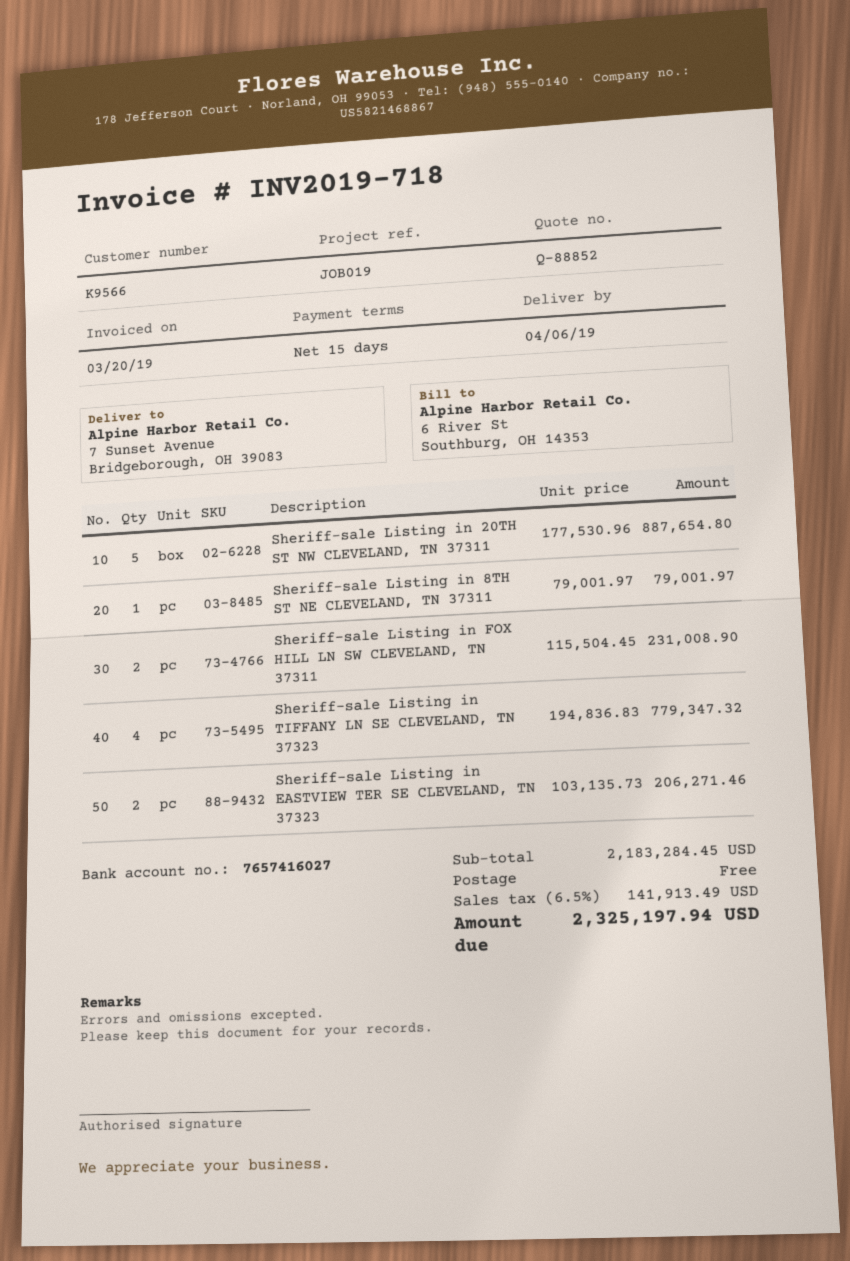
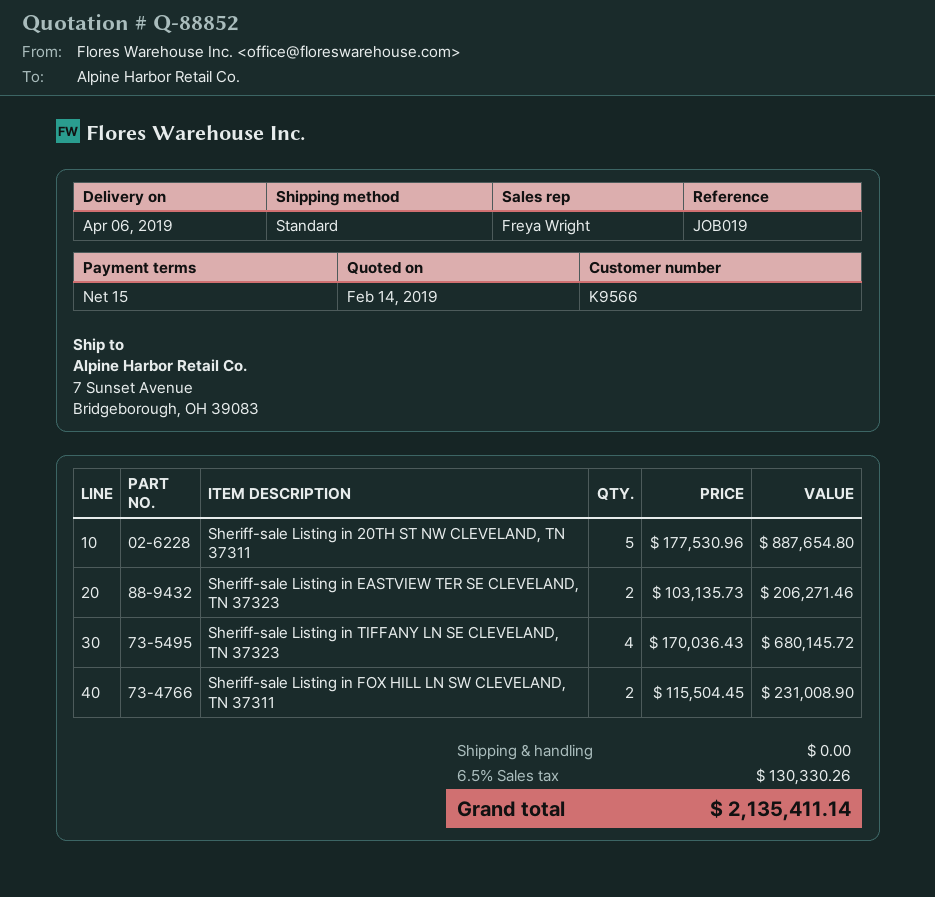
Sheriff-sale Listing in 8TH ST NE CLEVELAND, TN 37311: 1 x 79001.97 = 79001.97 -> none
Sheriff-sale Listing in TIFFANY LN SE CLEVELAND, TN 37323: 4 x 194836.83 = 779347.32 -> 4 x 170036.43 = 680145.72
tax: 6.5% = 141913.49 -> 6.5% = 130330.26
total: 2325197.94 -> 2135411.14

